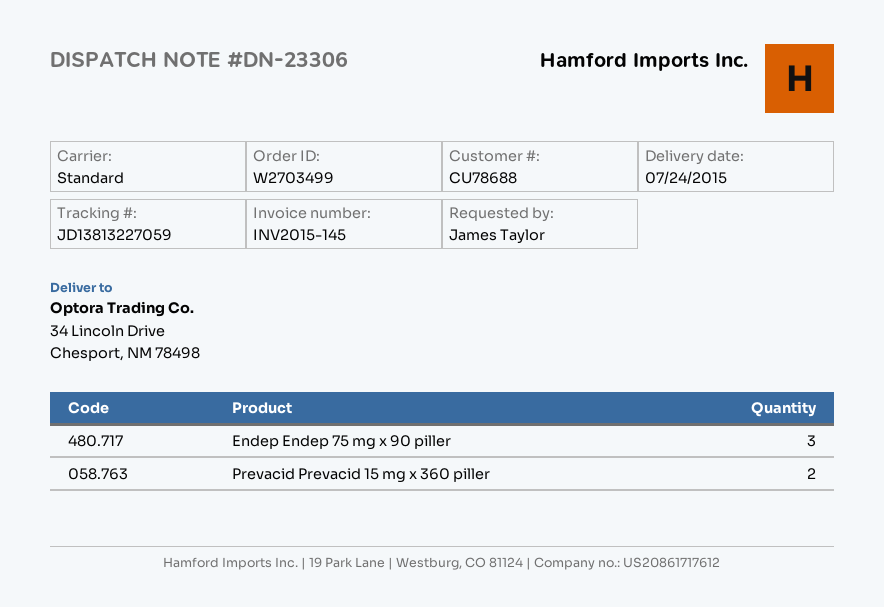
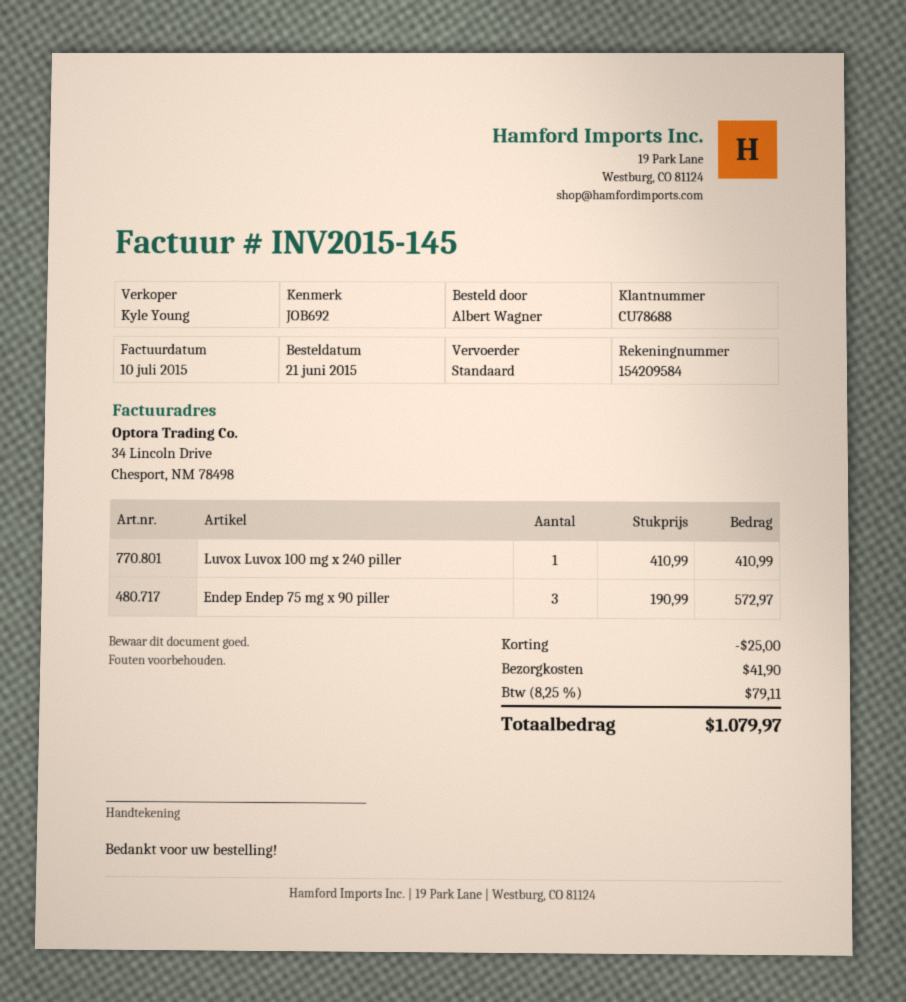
ordered by: James Taylor -> Albert Wagner
Prevacid Prevacid 15 mg x 360 piller: 2 -> none
Luvox Luvox 100 mg x 240 piller: none -> 1

